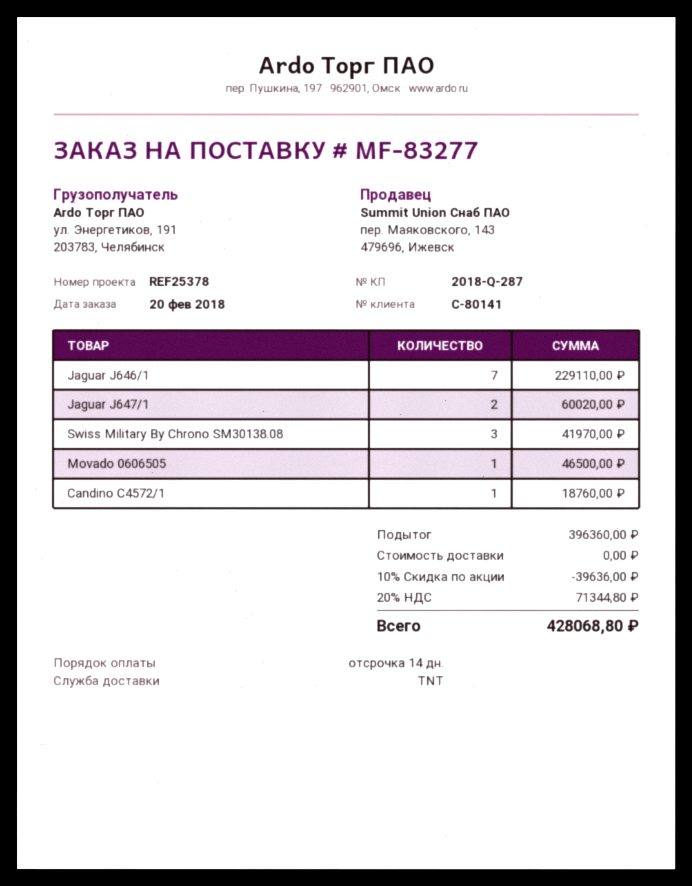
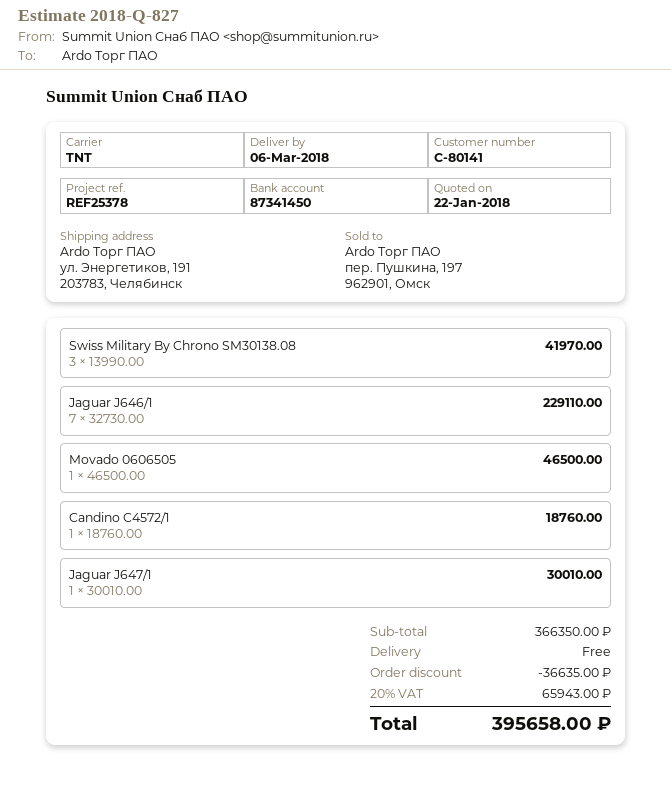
quote number: 2018-Q-287 -> 2018-Q-827
Jaguar J647/1: 2 for 60020.00 -> 1 for 30010.00
subtotal: 396360.00 -> 366350.00
discount: 39636.00 -> 36635.00
tax: 20% = 71344.80 -> 20% = 65943.00
total: 428068.80 -> 395658.00

